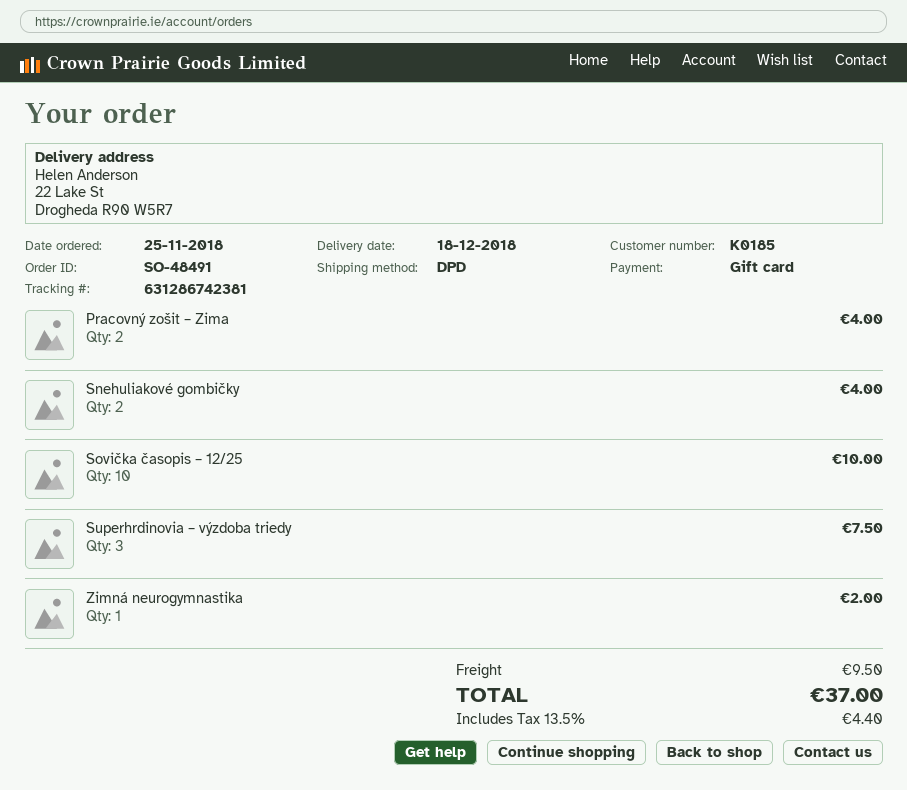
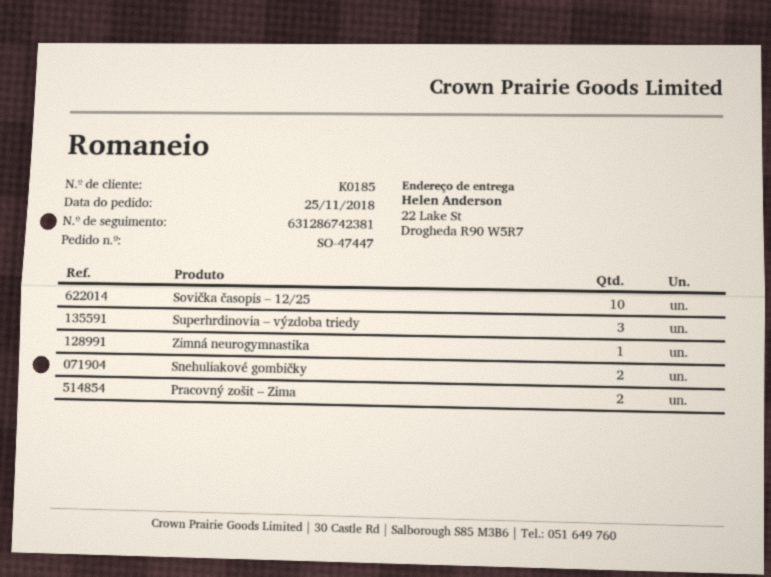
order number: SO-48491 -> SO-47447

